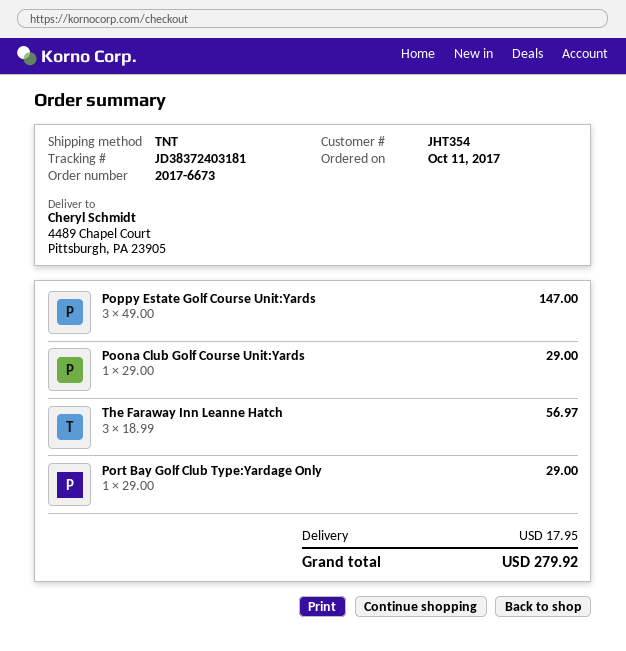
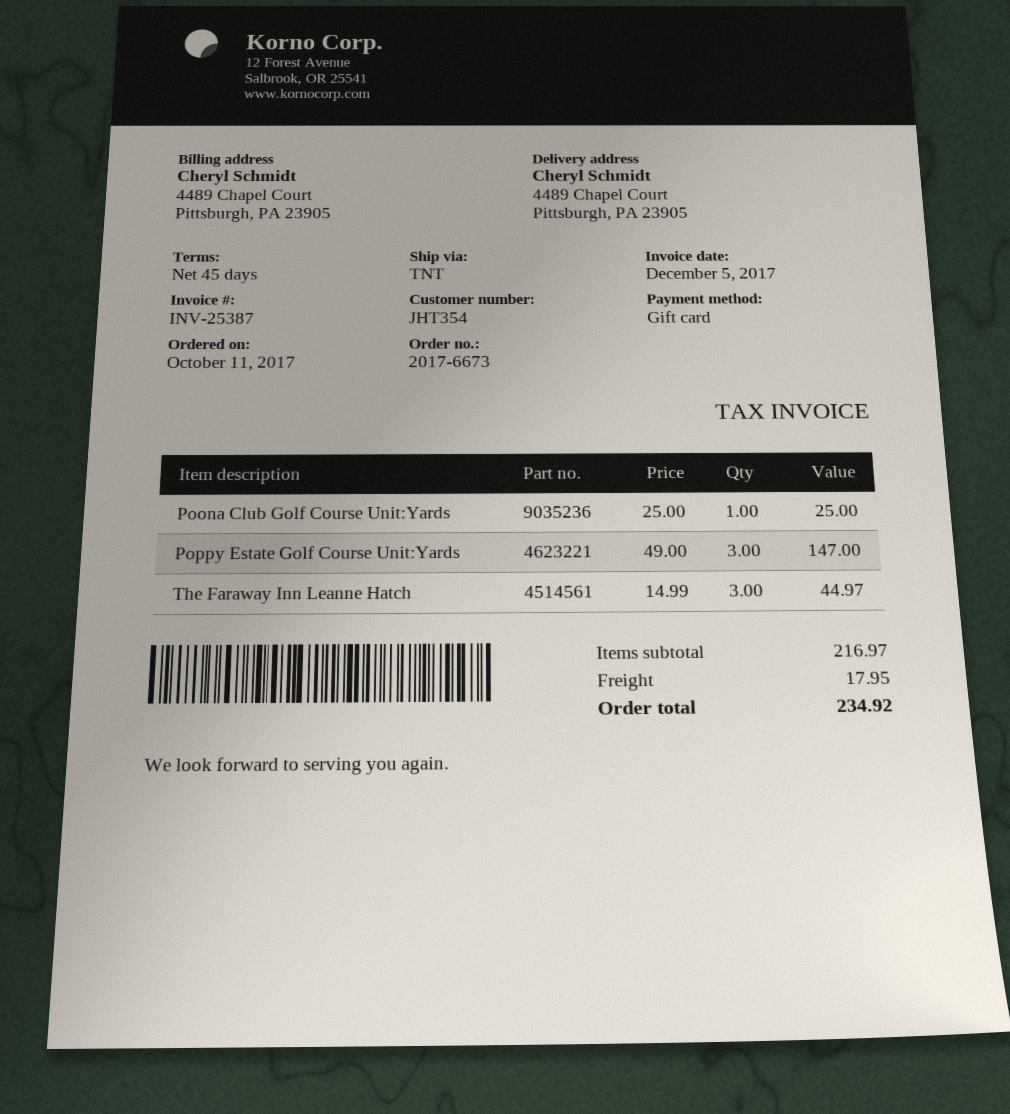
Poona Club Golf Course Unit:Yards: 1 x 29.00 = 29.00 -> 1 x 25.00 = 25.00
The Faraway Inn Leanne Hatch: 3 x 18.99 = 56.97 -> 3 x 14.99 = 44.97
Port Bay Golf Club Type:Yardage Only: 1 x 29.00 = 29.00 -> none
total: 279.92 -> 234.92

